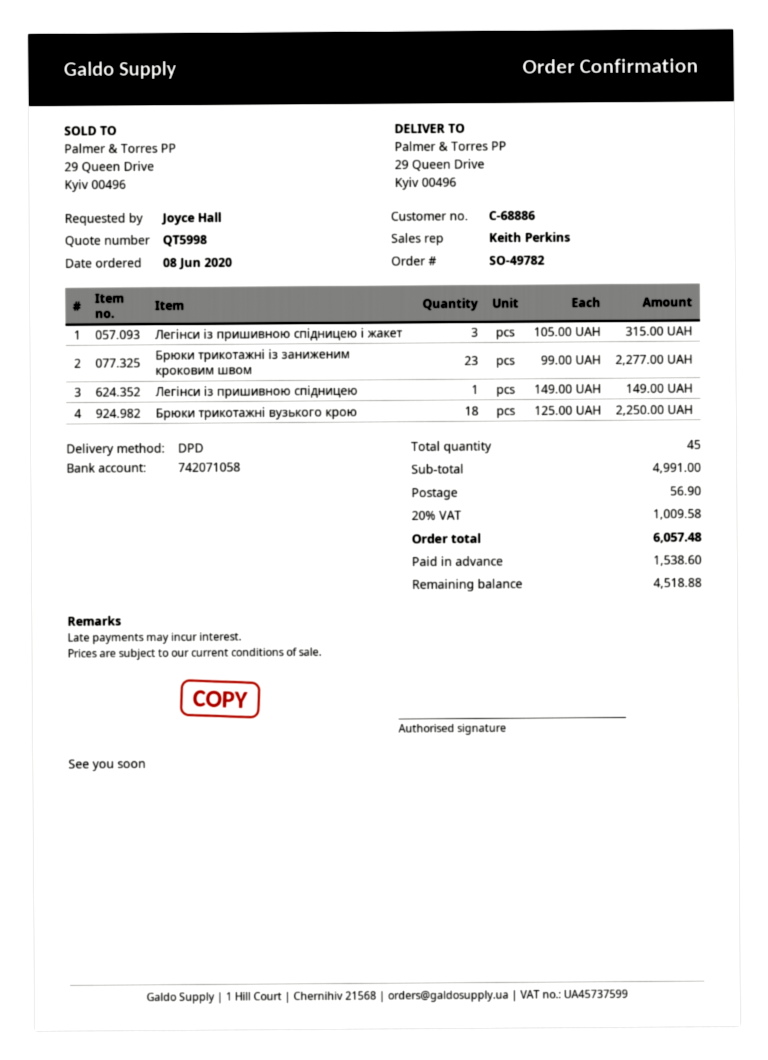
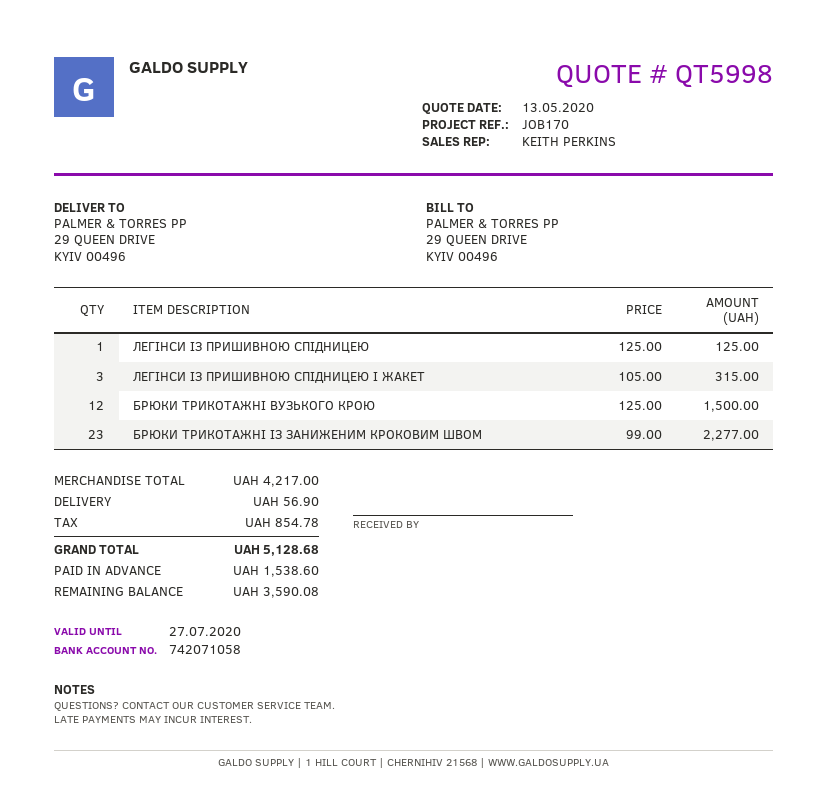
Легінси із пришивною спідницею: 1 x 149.00 = 149.00 -> 1 x 125.00 = 125.00
Брюки трикотажні вузького крою: 18 x 125.00 = 2250.00 -> 12 x 125.00 = 1500.00
subtotal: 4991.00 -> 4217.00
tax: 1009.58 -> 854.78
total: 6057.48 -> 5128.68
balance: 4518.88 -> 3590.08

